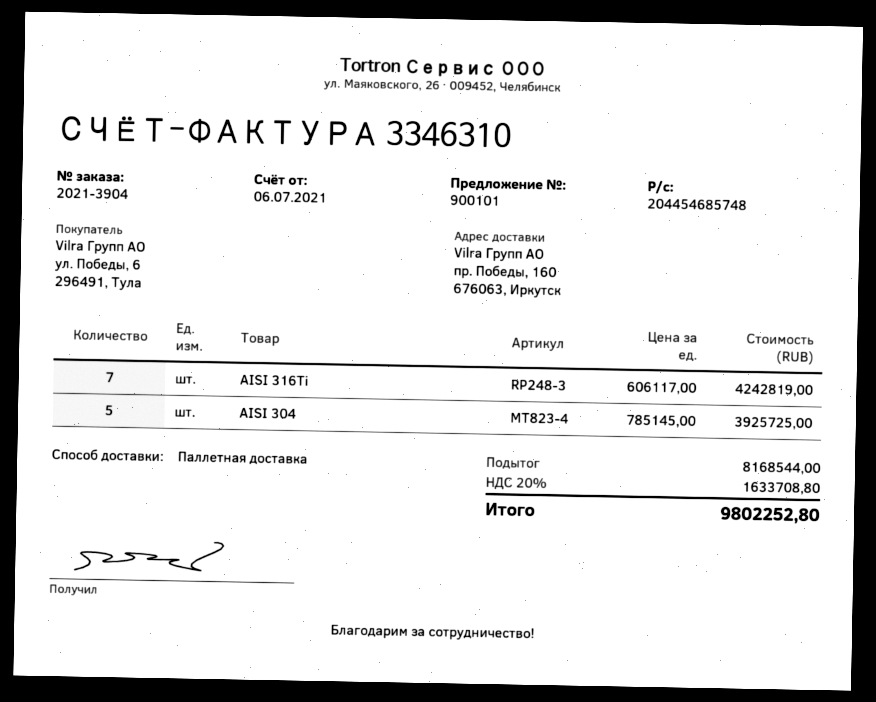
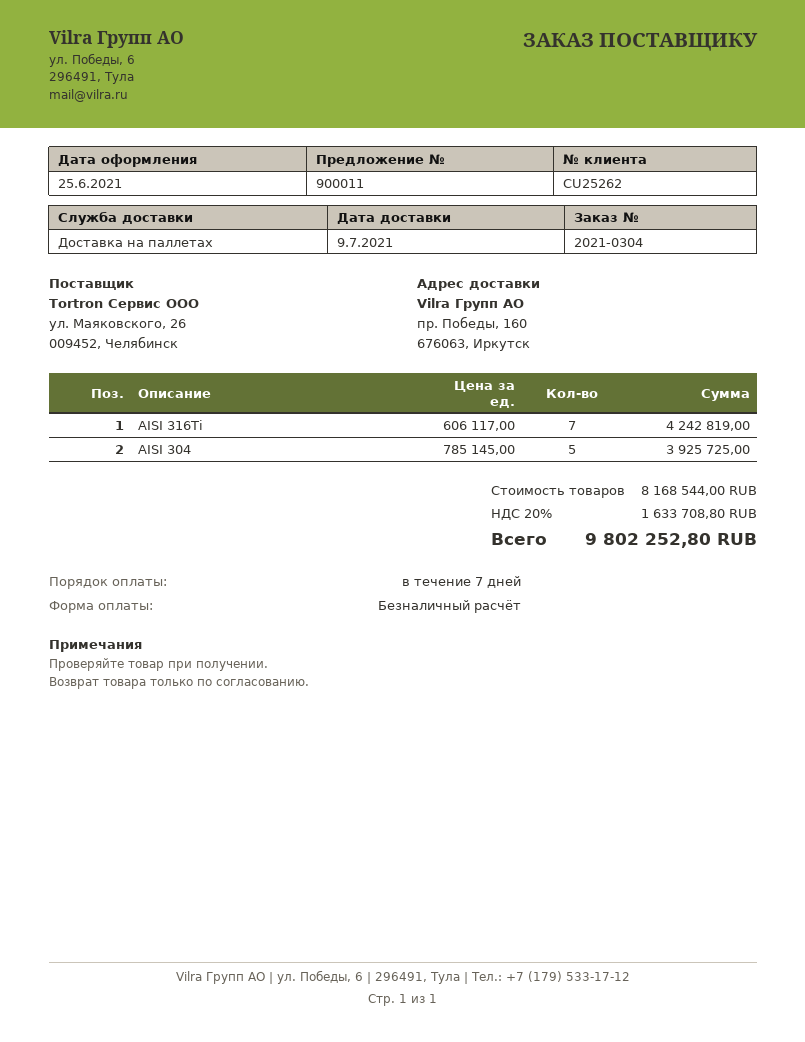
quote number: 900101 -> 900011
order number: 2021-3904 -> 2021-0304

